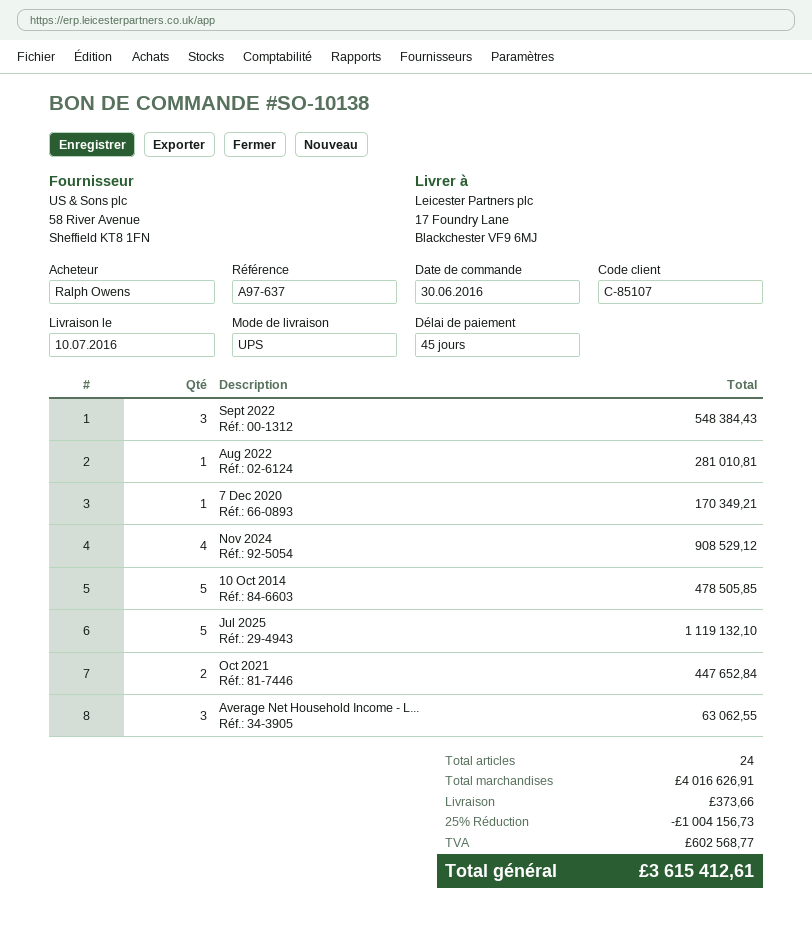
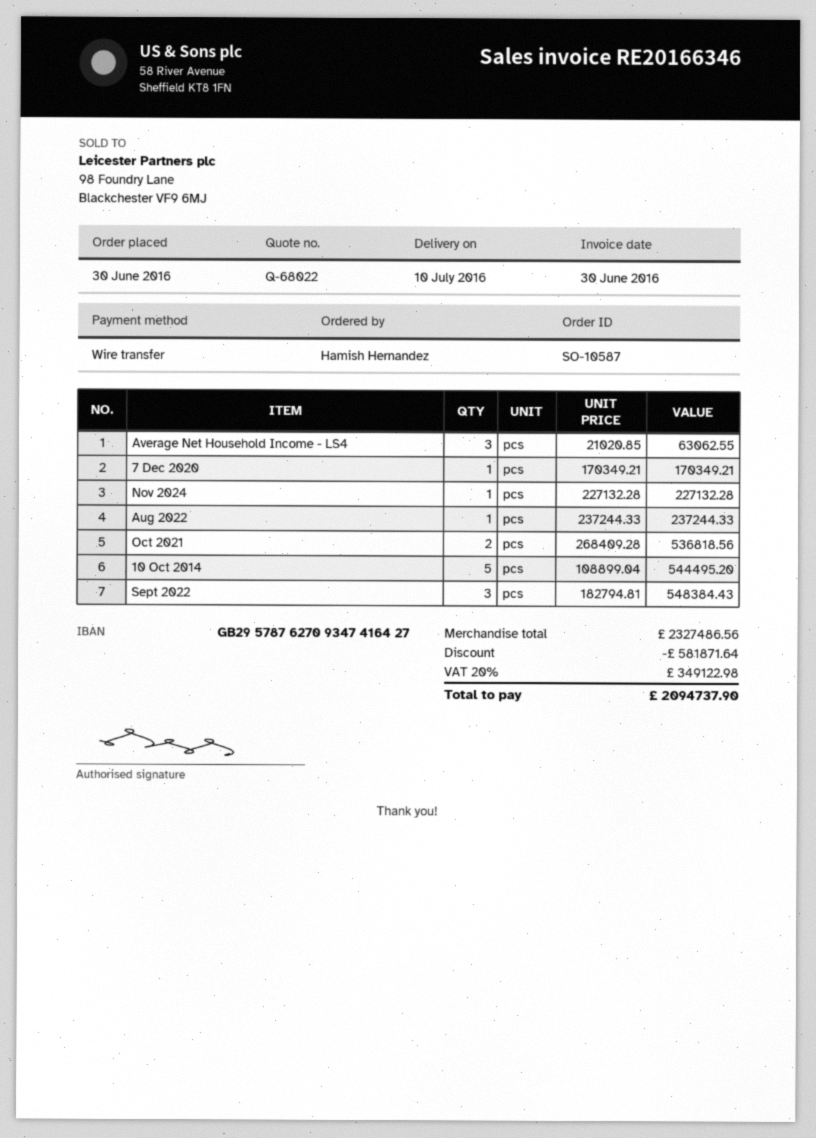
order number: SO-10138 -> SO-10587
ordered by: Ralph Owens -> Hamish Hernandez
Aug 2022: 1 for 281010.81 -> 1 for 237244.33
Nov 2024: 4 for 908529.12 -> 1 for 227132.28
10 Oct 2014: 5 for 478505.85 -> 5 for 544495.20
Jul 2025: 5 for 1119132.10 -> none
Oct 2021: 2 for 447652.84 -> 2 for 536818.56
subtotal: 4016626.91 -> 2327486.56
discount: 1004156.73 -> 581871.64
shipping: 373.66 -> none
tax: 602568.77 -> 349122.98
total: 3615412.61 -> 2094737.90

